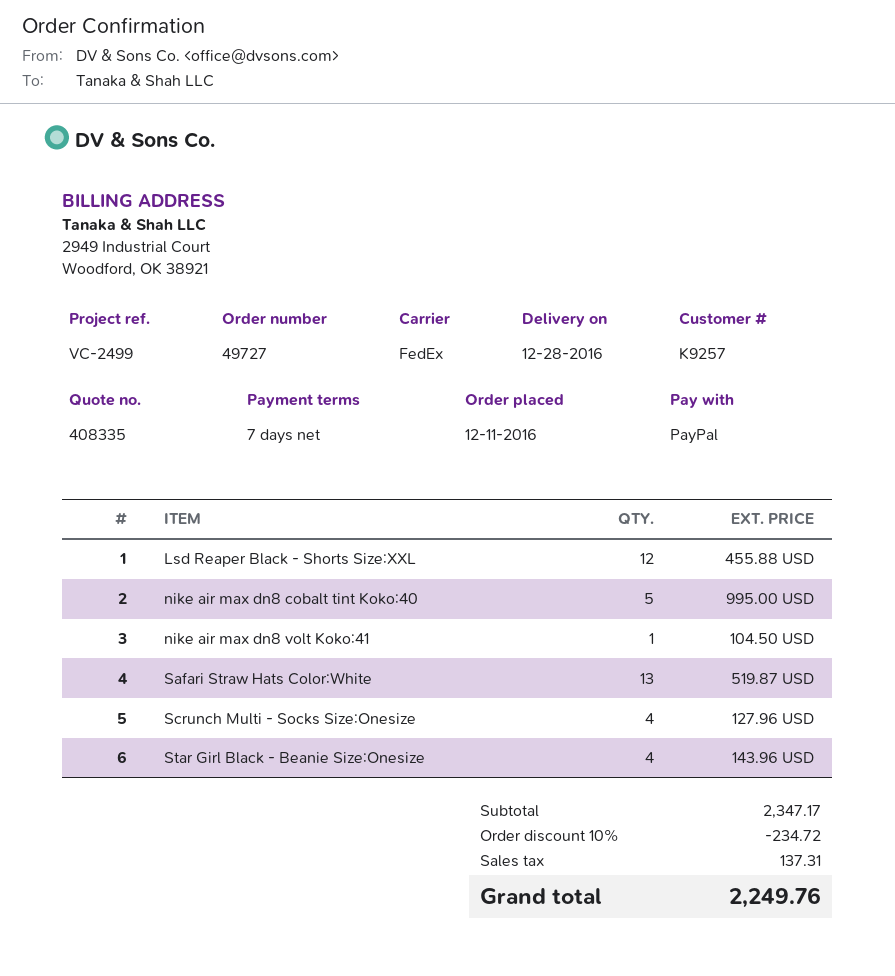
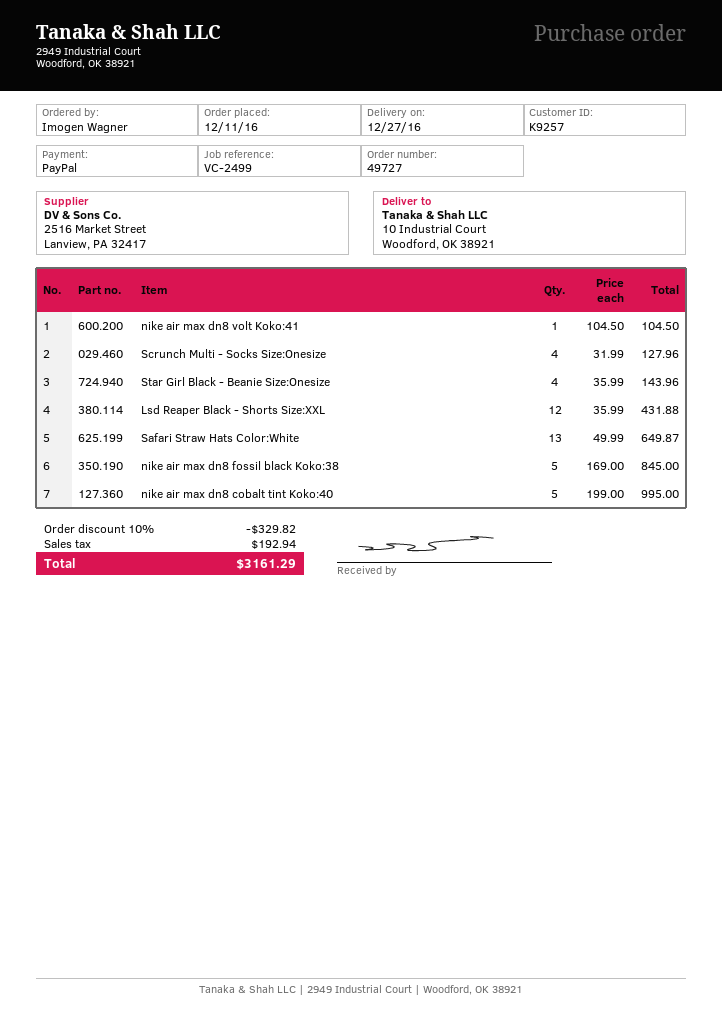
delivery date: 2016-12-28 -> 2016-12-27
Lsd Reaper Black - Shorts Size:XXL: 12 for 455.88 -> 12 for 431.88
Safari Straw Hats Color:White: 13 for 519.87 -> 13 for 649.87
nike air max dn8 fossil black Koko:38: none -> 5 for 845.00
discount: 10% = 234.72 -> 10% = 329.82
tax: 137.31 -> 192.94
total: 2249.76 -> 3161.29

